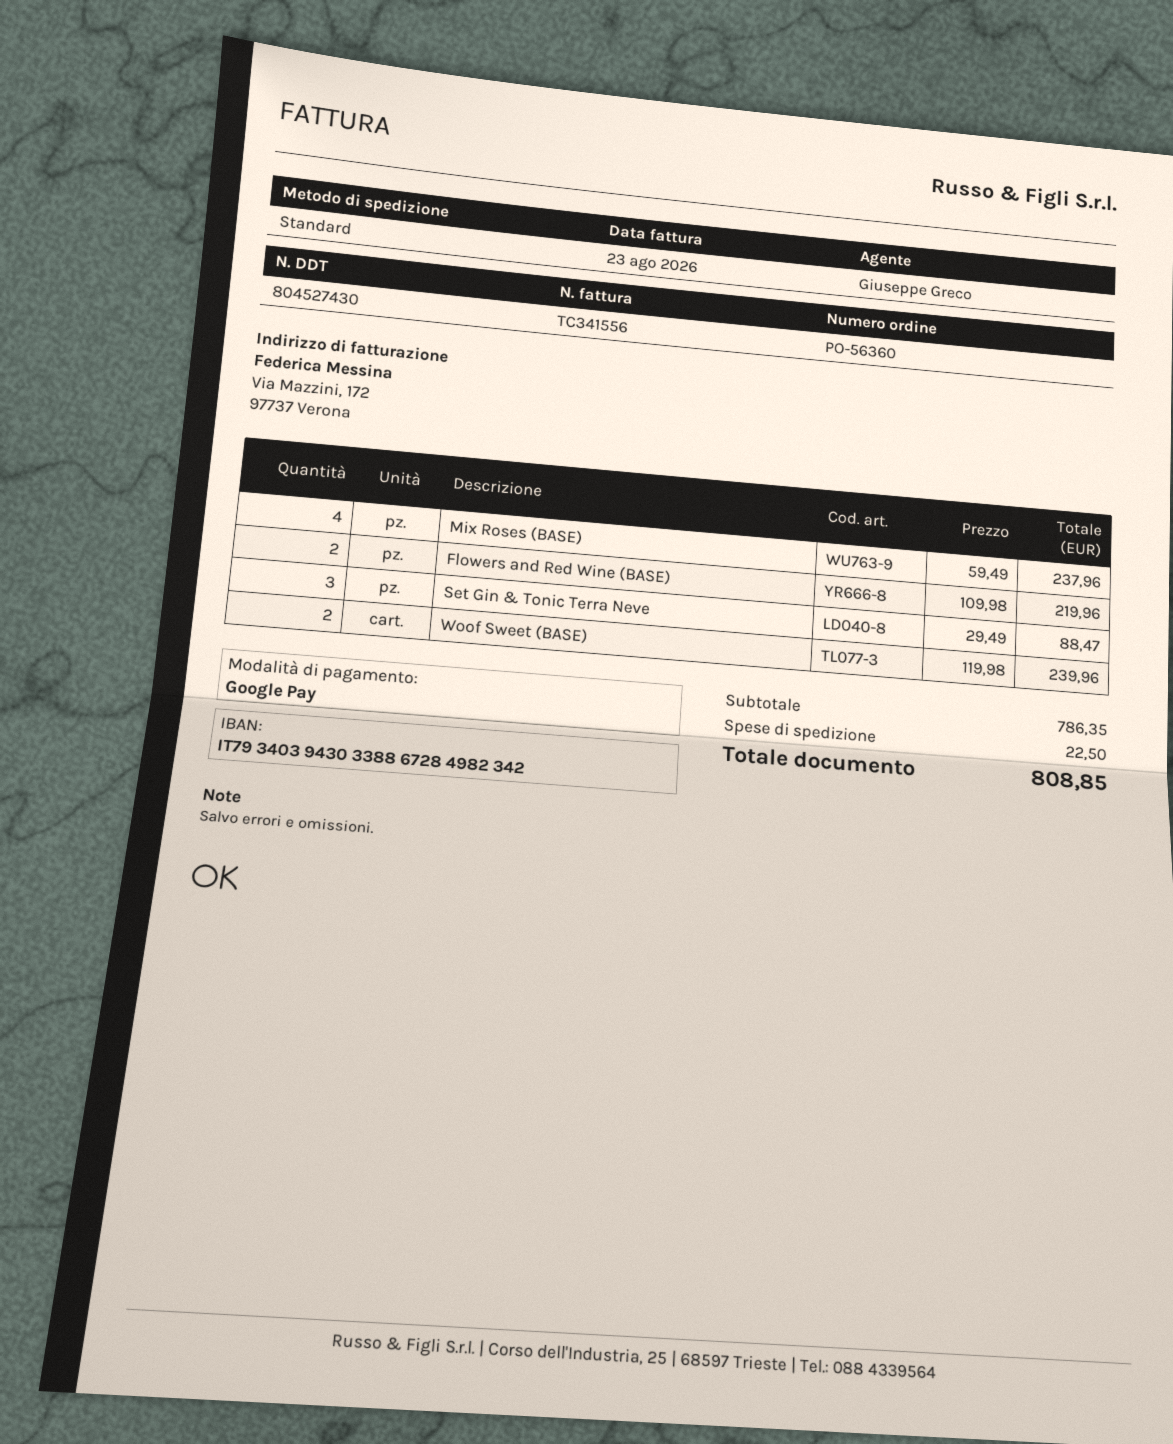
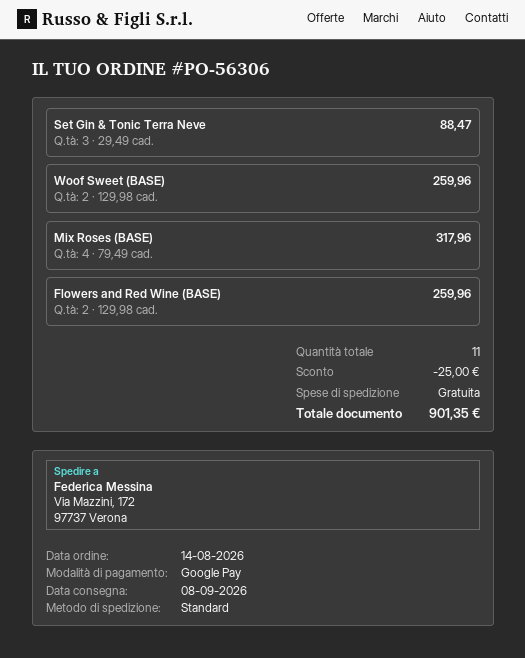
order number: PO-56360 -> PO-56306
Mix Roses (BASE): 4 x 59.49 = 237.96 -> 4 x 79.49 = 317.96
Flowers and Red Wine (BASE): 2 x 109.98 = 219.96 -> 2 x 129.98 = 259.96
Woof Sweet (BASE): 2 x 119.98 = 239.96 -> 2 x 129.98 = 259.96
discount: none -> 25.00
shipping: 22.50 -> 0.00
total: 808.85 -> 901.35

